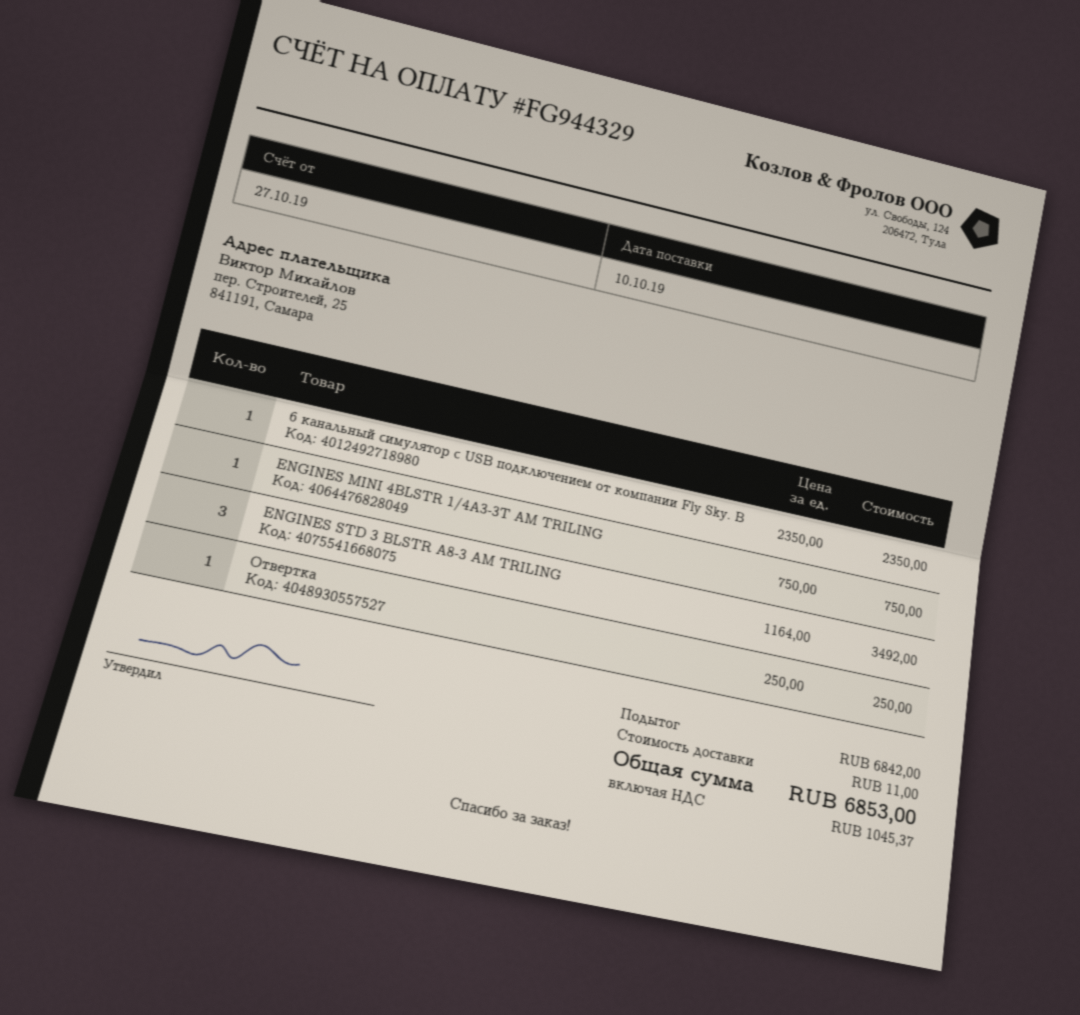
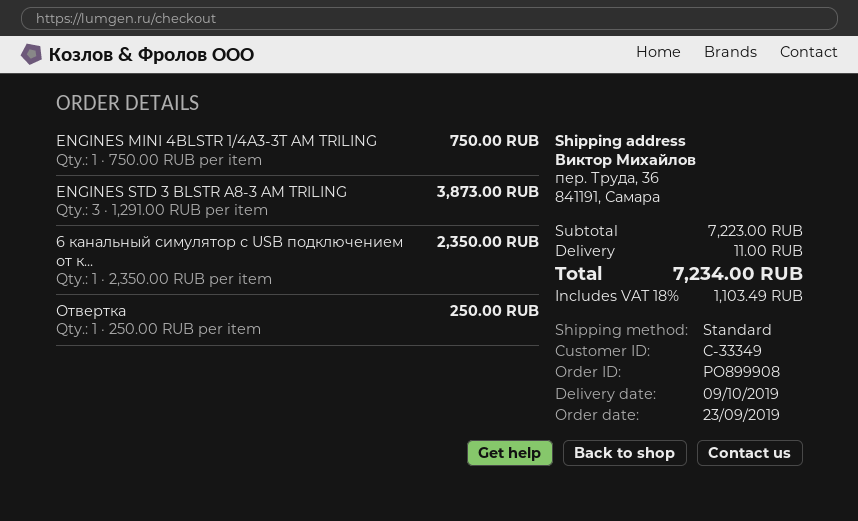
delivery date: 2019-10-10 -> 2019-10-09
ENGINES STD 3 BLSTR A8-3 AM TRILING: 3 x 1164.00 = 3492.00 -> 3 x 1291.00 = 3873.00
subtotal: 6842.00 -> 7223.00
tax: 1045.37 -> 1103.49
total: 6853.00 -> 7234.00

